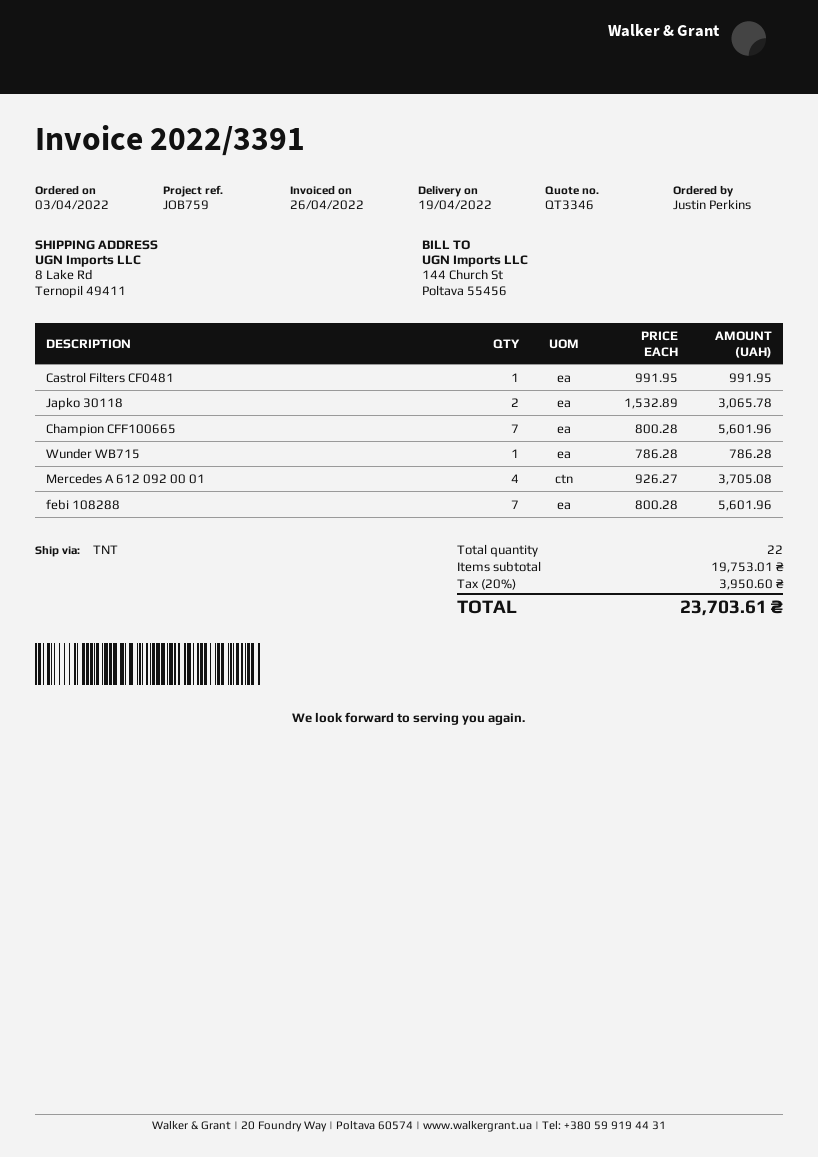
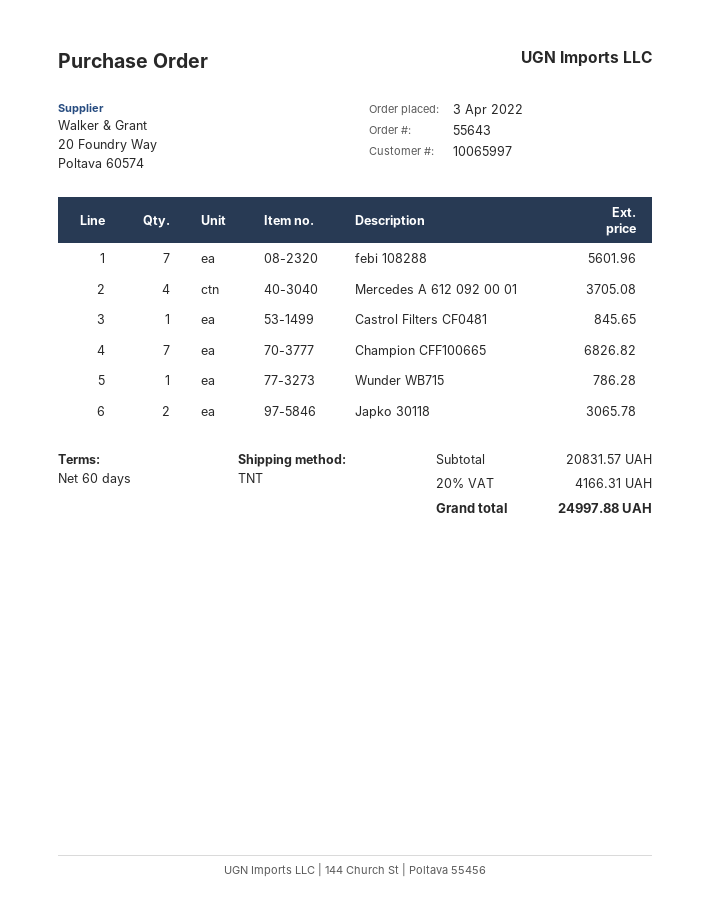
Castrol Filters CF0481: 1 for 991.95 -> 1 for 845.65
Champion CFF100665: 7 for 5601.96 -> 7 for 6826.82
subtotal: 19753.01 -> 20831.57
tax: 20% = 3950.60 -> 20% = 4166.31
total: 23703.61 -> 24997.88

